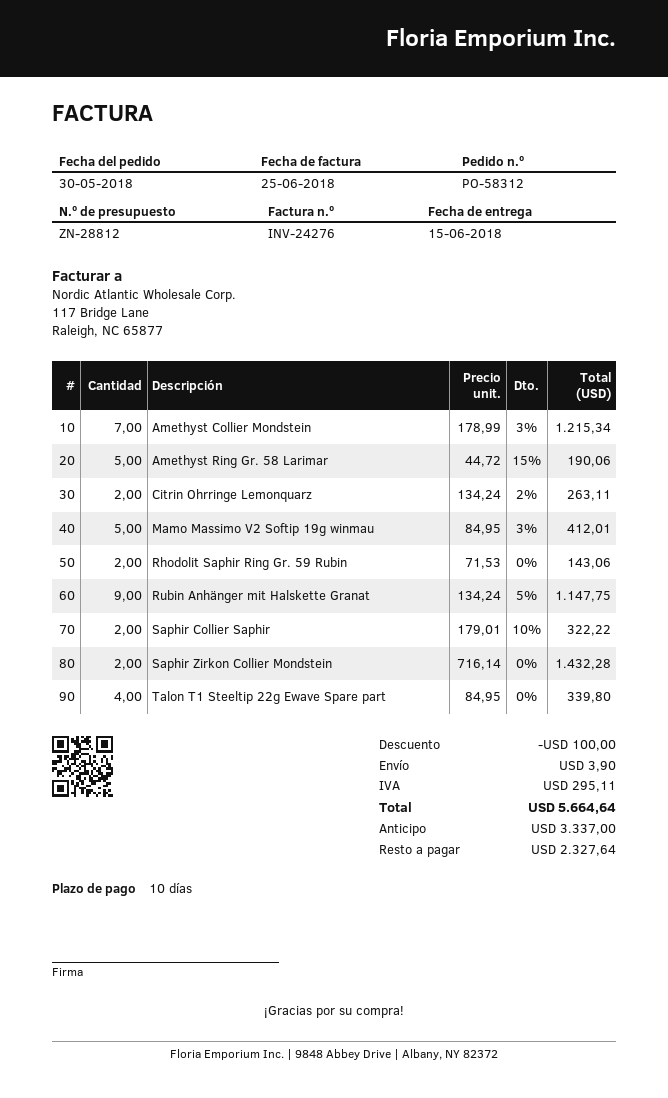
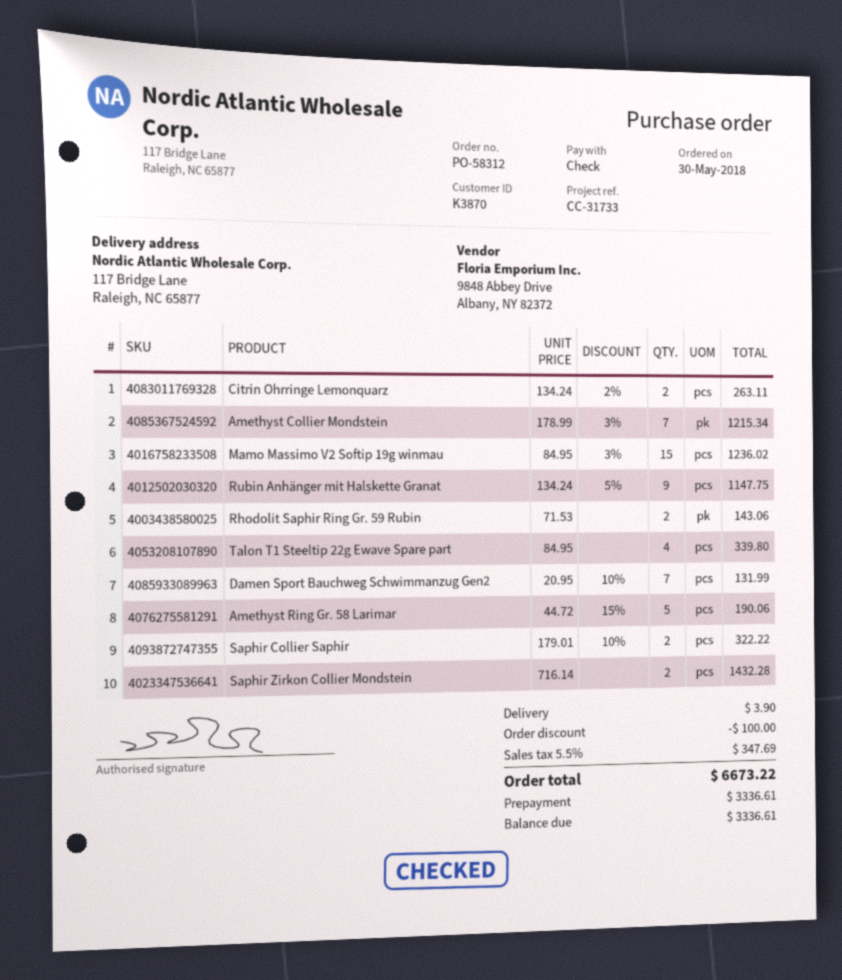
Mamo Massimo V2 Softip 19g winmau: 5 x 84.95 - 3% = 412.01 -> 15 x 84.95 - 3% = 1236.02
Damen Sport Bauchweg Schwimmanzug Gen2: none -> 7 x 20.95 - 10% = 131.99
tax: 295.11 -> 347.69
total: 5664.64 -> 6673.22
deposit: 3337.00 -> 3336.61
balance: 2327.64 -> 3336.61

